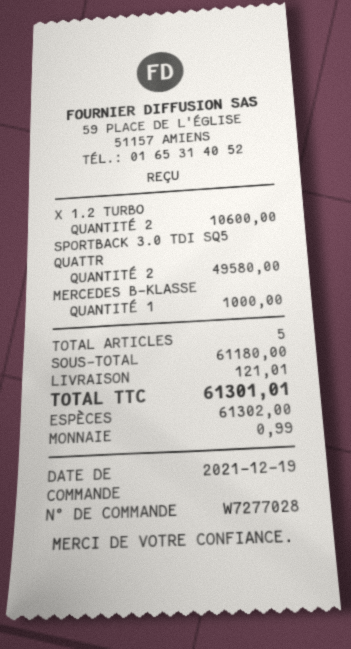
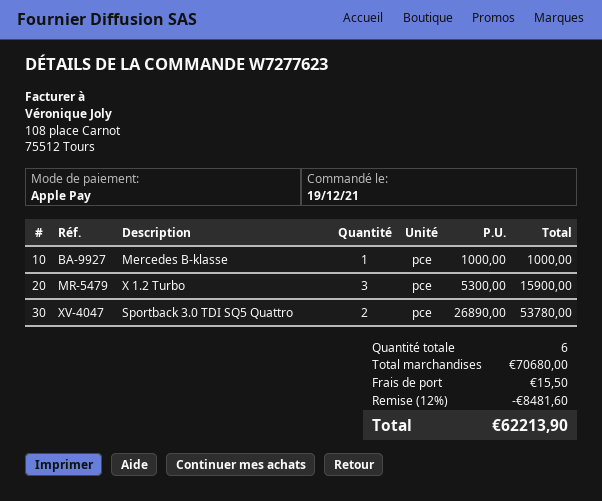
order number: W7277028 -> W7277623
payment method: cash -> Apple Pay
X 1.2 TURBO: 2 for 10600.00 -> 3 for 15900.00
SPORTBACK 3.0 TDI SQ5 QUATTR: 2 for 49580.00 -> 2 for 53780.00
total quantity: 5 -> 6
subtotal: 61180.00 -> 70680.00
discount: none -> 12% = 8481.60
shipping: 121.01 -> 15.50
total: 61301.01 -> 62213.90

